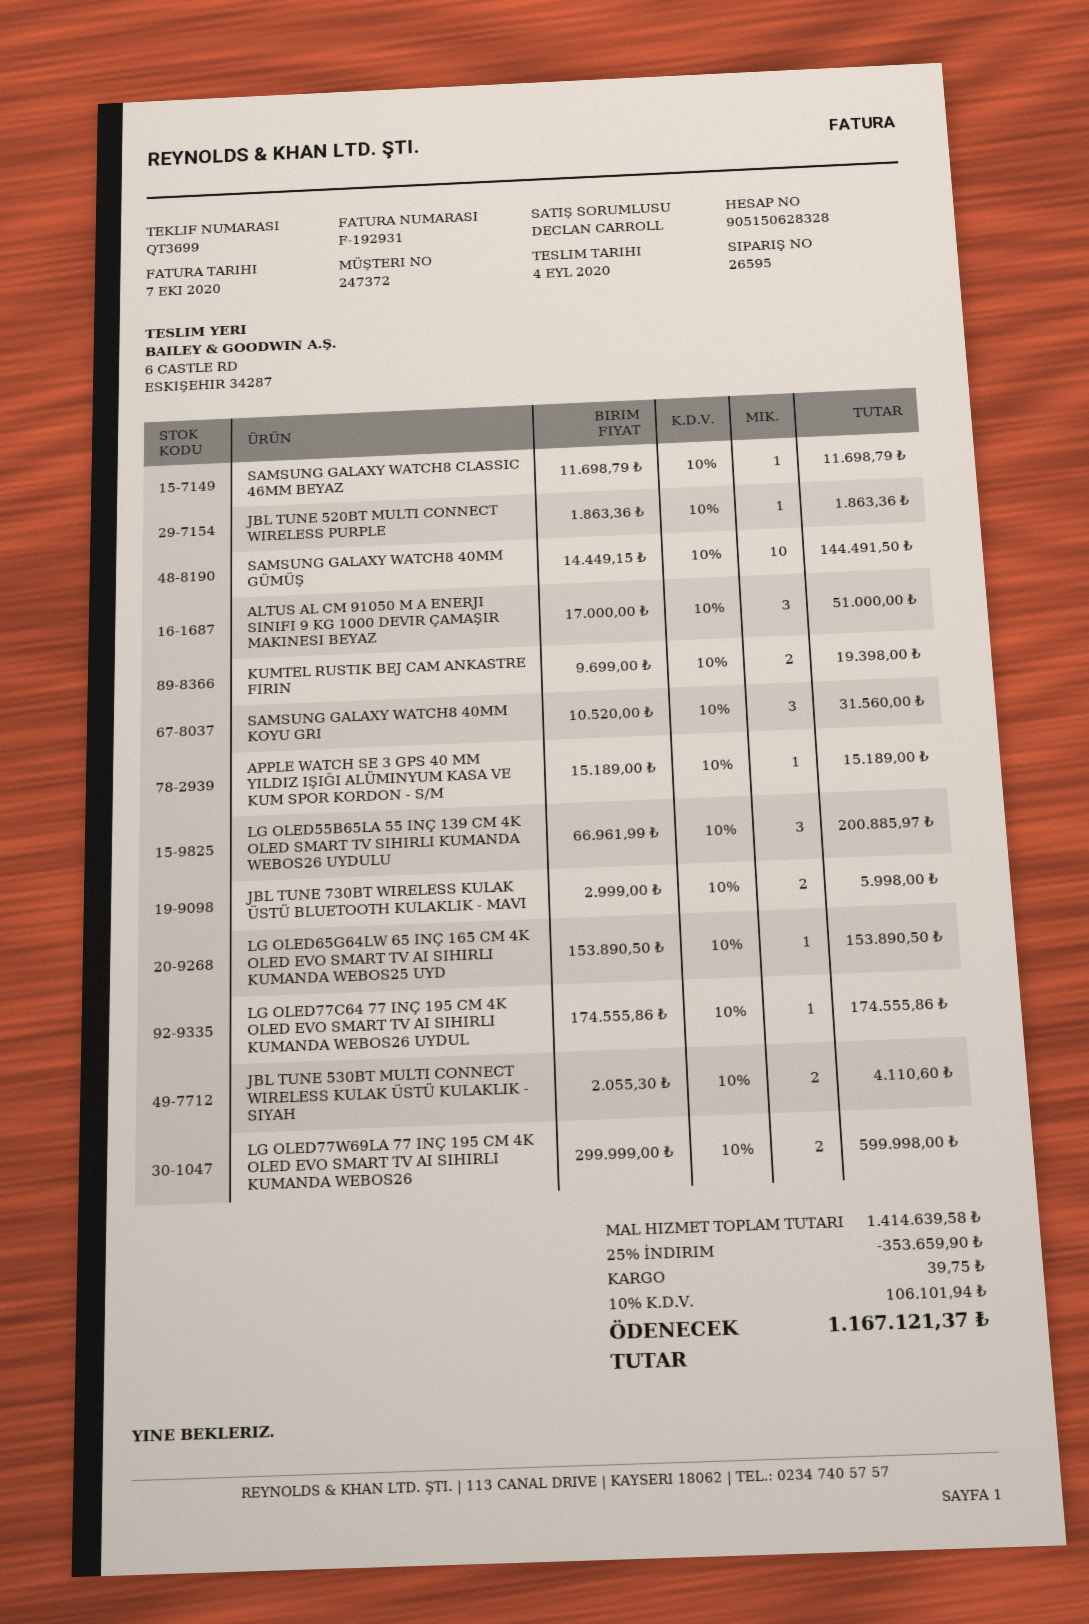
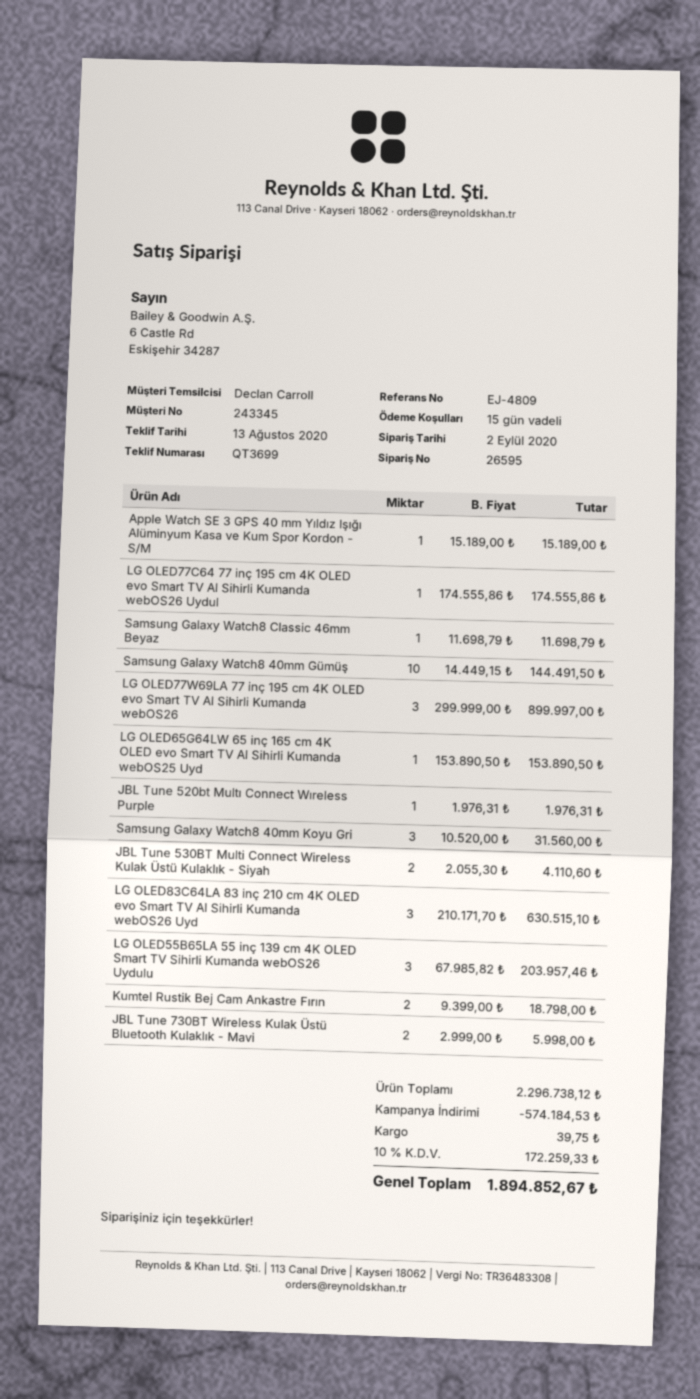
customer number: 247372 -> 243345
JBL TUNE 520BT MULTI CONNECT WIRELESS PURPLE: 1 x 1863.36 = 1863.36 -> 1 x 1976.31 = 1976.31
ALTUS AL CM 91050 M A ENERJI SINIFI 9 KG 1000 DEVIR ÇAMAŞIR MAKINESI BEYAZ: 3 x 17000.00 = 51000.00 -> none
KUMTEL RUSTIK BEJ CAM ANKASTRE FIRIN: 2 x 9699.00 = 19398.00 -> 2 x 9399.00 = 18798.00
LG OLED55B65LA 55 INÇ 139 CM 4K OLED SMART TV SIHIRLI KUMANDA WEBOS26 UYDULU: 3 x 66961.99 = 200885.97 -> 3 x 67985.82 = 203957.46
LG OLED77W69LA 77 INÇ 195 CM 4K OLED EVO SMART TV AI SIHIRLI KUMANDA WEBOS26: 2 x 299999.00 = 599998.00 -> 3 x 299999.00 = 899997.00
LG OLED83C64LA 83 inç 210 cm 4K OLED evo Smart TV AI Sihirli Kumanda webOS26 Uyd: none -> 3 x 210171.70 = 630515.10
subtotal: 1414639.58 -> 2296738.12
discount: 353659.90 -> 574184.53
tax: 10% = 106101.94 -> 10% = 172259.33
total: 1167121.37 -> 1894852.67

